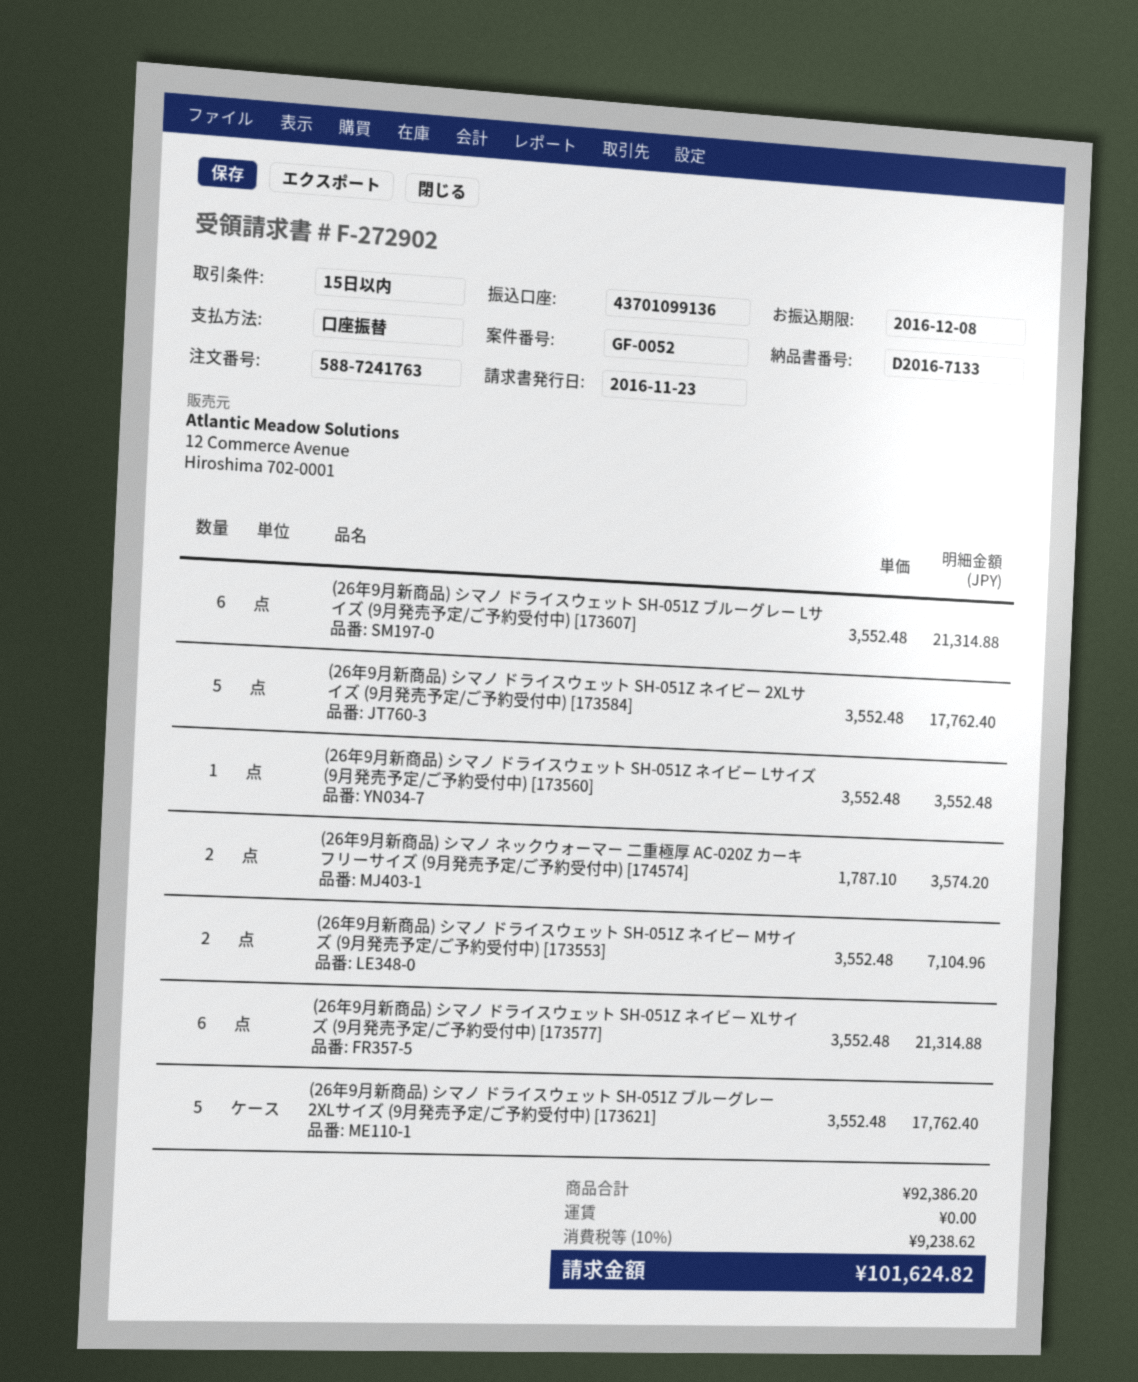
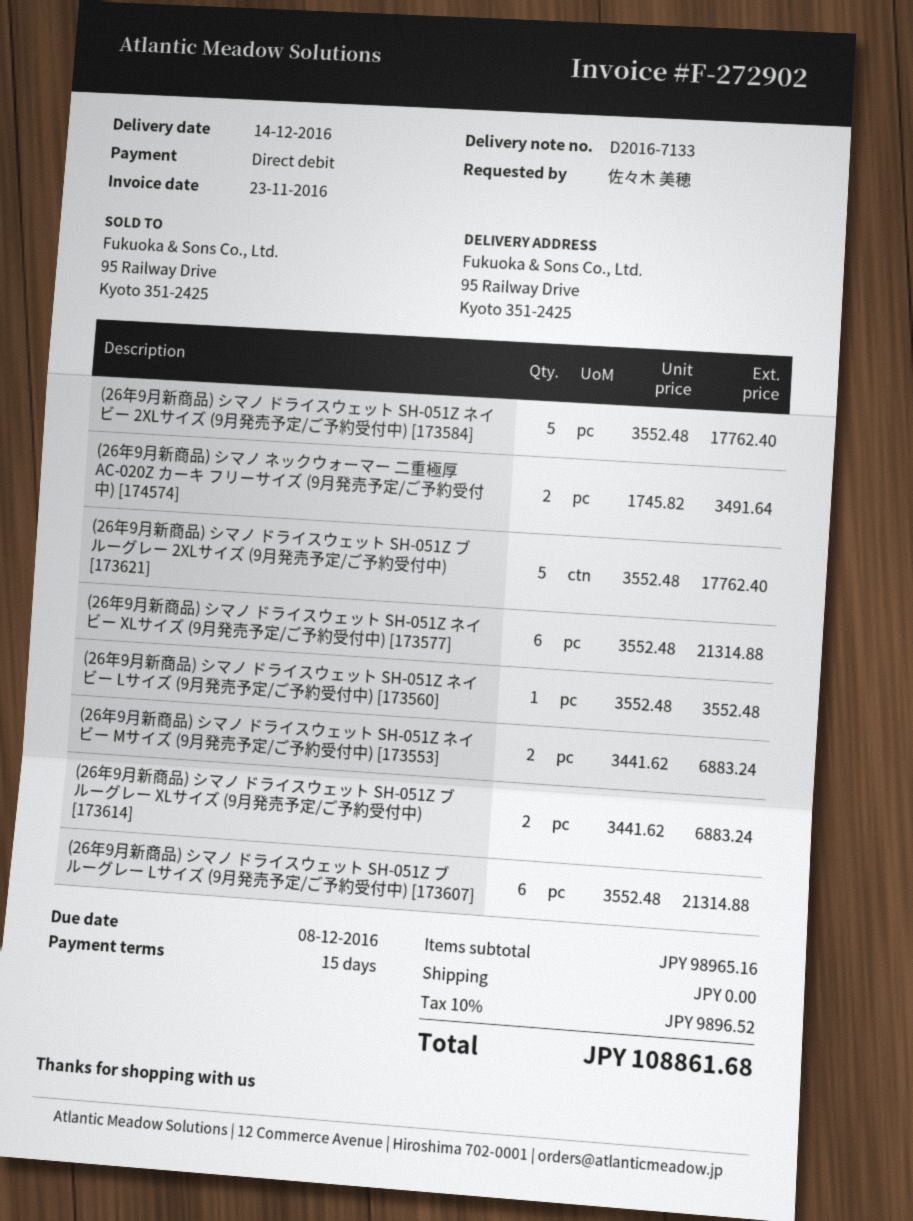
(26年9月新商品) シマノ ネックウォーマー 二重極厚 AC-020Z カーキ フリーサイズ (9月発売予定/ご予約受付中) [174574]: 2 x 1787.10 = 3574.20 -> 2 x 1745.82 = 3491.64
(26年9月新商品) シマノ ドライスウェット SH-051Z ネイビー Mサイズ (9月発売予定/ご予約受付中) [173553]: 2 x 3552.48 = 7104.96 -> 2 x 3441.62 = 6883.24
(26年9月新商品) シマノ ドライスウェット SH-051Z ブルーグレー XLサイズ (9月発売予定/ご予約受付中) [173614]: none -> 2 x 3441.62 = 6883.24
subtotal: 92386.20 -> 98965.16
tax: 10% = 9238.62 -> 10% = 9896.52
total: 101624.82 -> 108861.68

